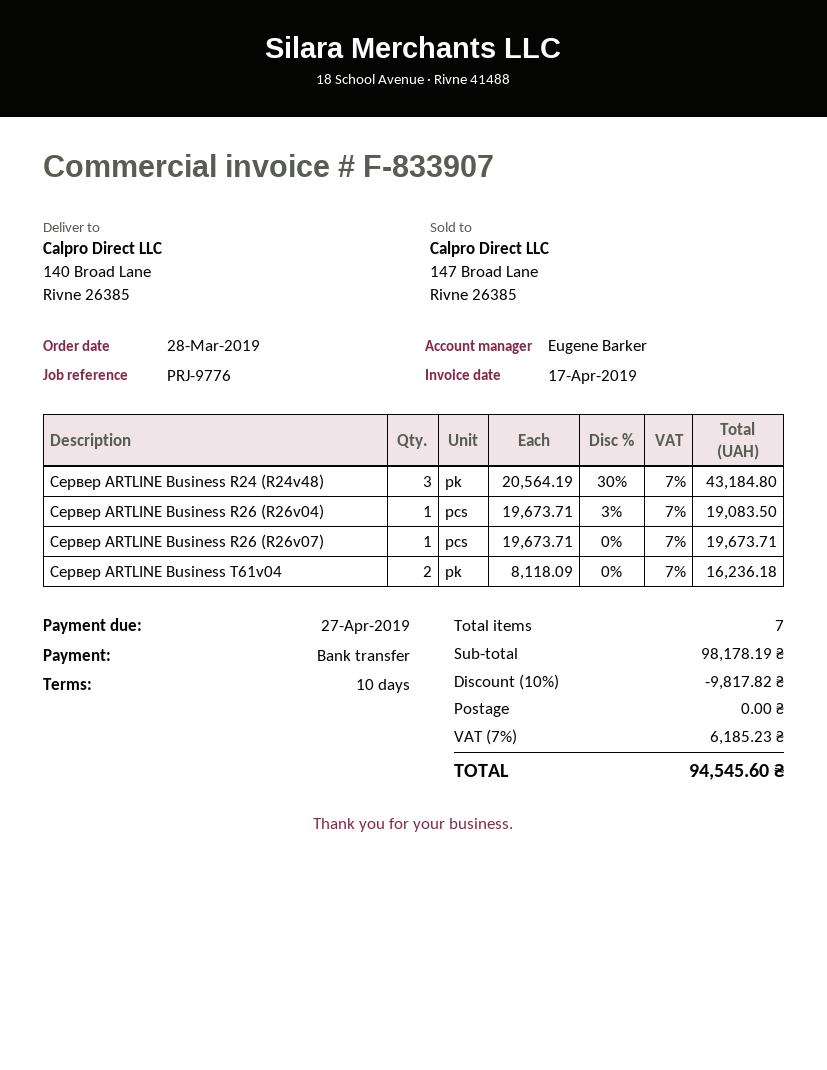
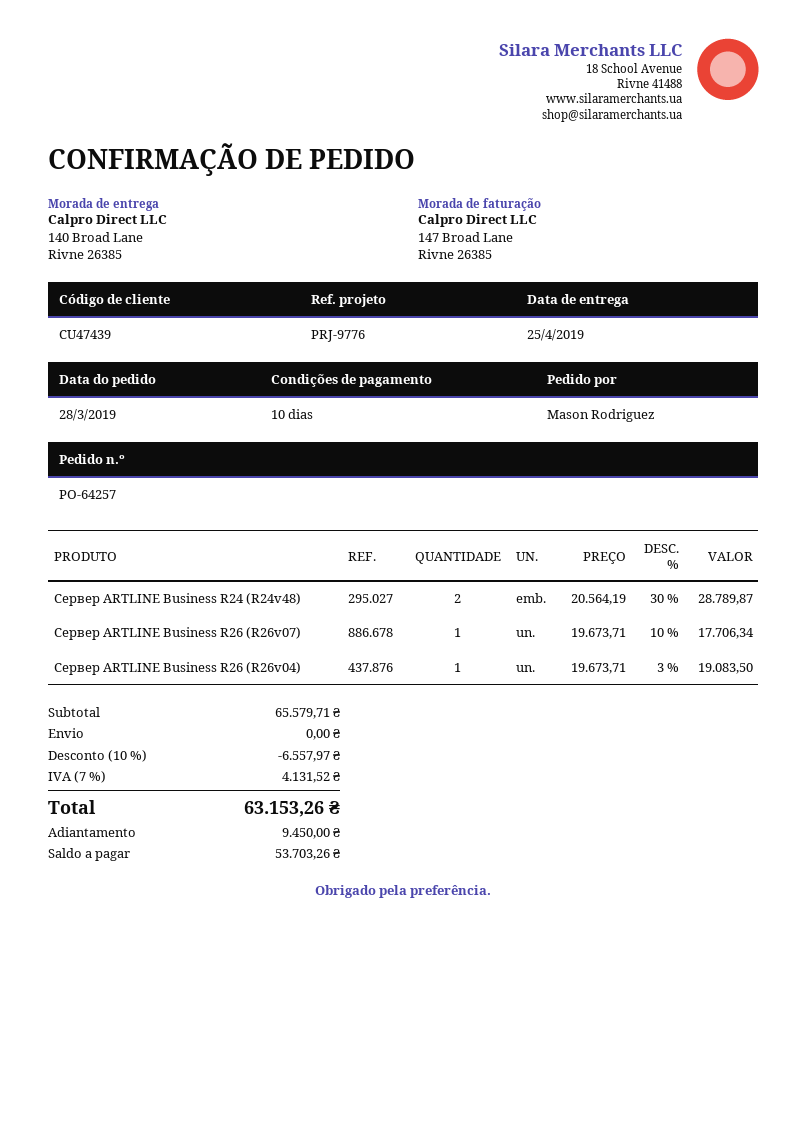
Сервер ARTLINE Business R24 (R24v48): 3 x 20564.19 - 30% = 43184.80 -> 2 x 20564.19 - 30% = 28789.87
Сервер ARTLINE Business R26 (R26v07): 1 x 19673.71 = 19673.71 -> 1 x 19673.71 - 10% = 17706.34
Сервер ARTLINE Business T61v04: 2 x 8118.09 = 16236.18 -> none
subtotal: 98178.19 -> 65579.71
discount: 10% = 9817.82 -> 10% = 6557.97
tax: 7% = 6185.23 -> 7% = 4131.52
total: 94545.60 -> 63153.26

